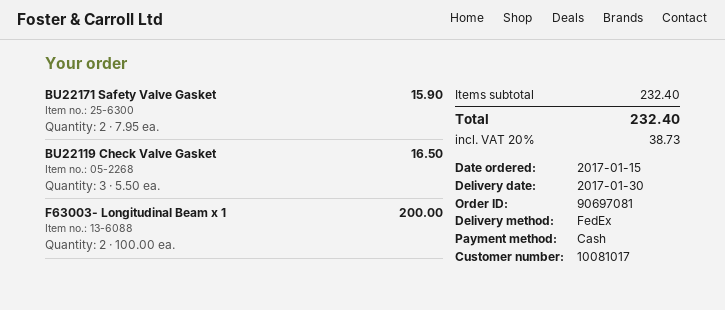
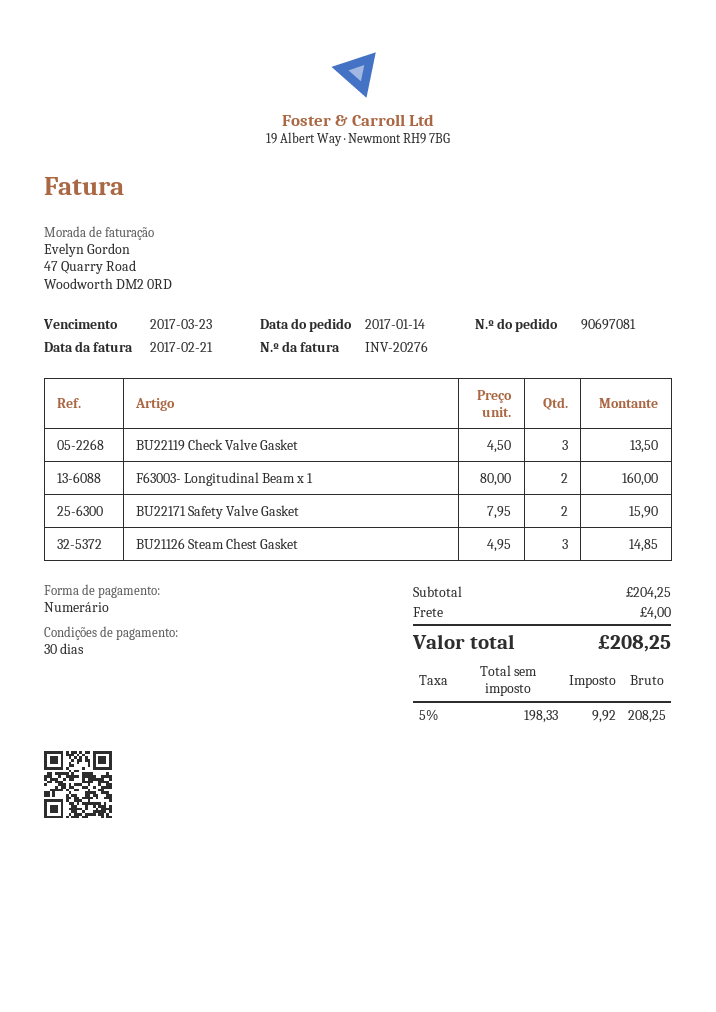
order date: 2017-01-15 -> 2017-01-14
BU22119 Check Valve Gasket: 3 x 5.50 = 16.50 -> 3 x 4.50 = 13.50
F63003- Longitudinal Beam x 1: 2 x 100.00 = 200.00 -> 2 x 80.00 = 160.00
BU21126 Steam Chest Gasket: none -> 3 x 4.95 = 14.85
subtotal: 232.40 -> 204.25
shipping: none -> 4.00
tax: 20% = 38.73 -> 5% = 9.92
total: 232.40 -> 208.25

